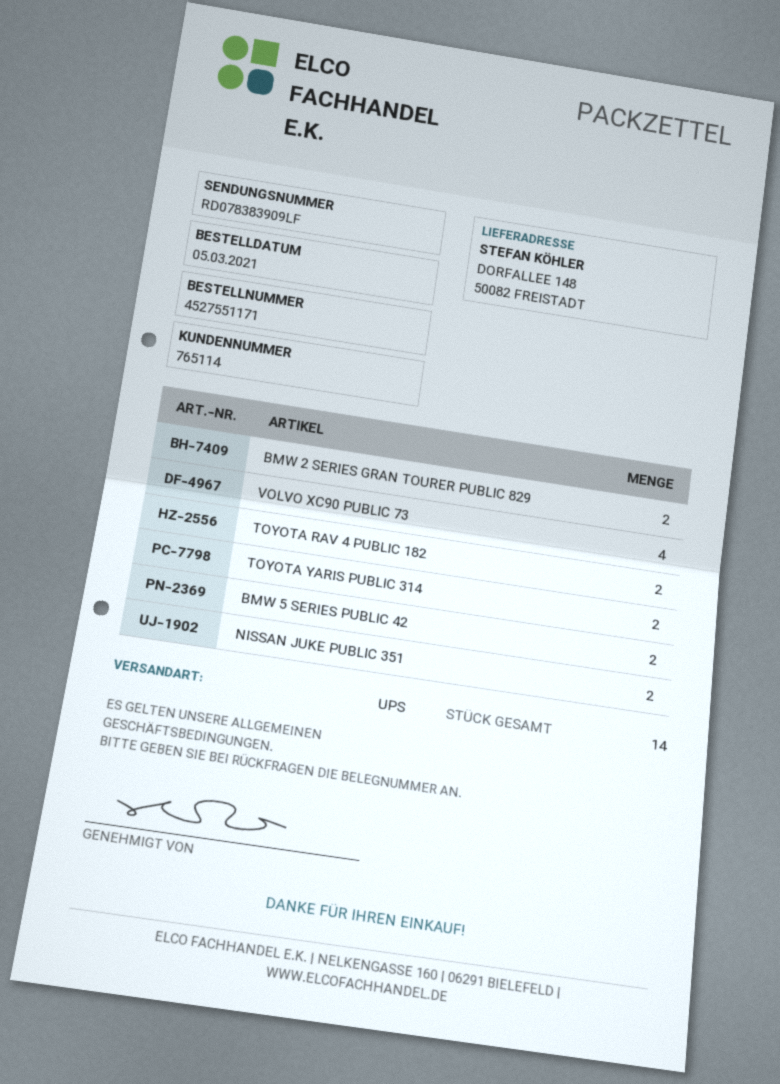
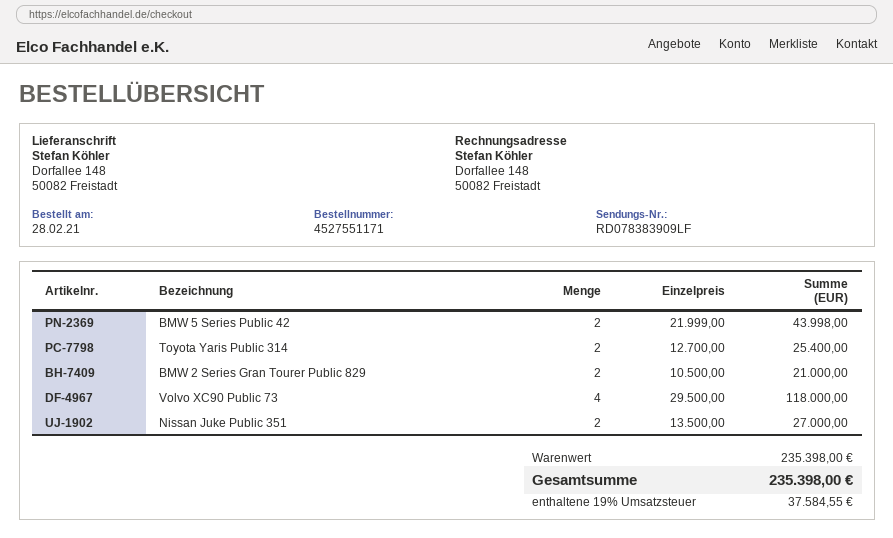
order date: 2021-03-05 -> 2021-02-28
TOYOTA RAV 4 PUBLIC 182: 2 -> none

